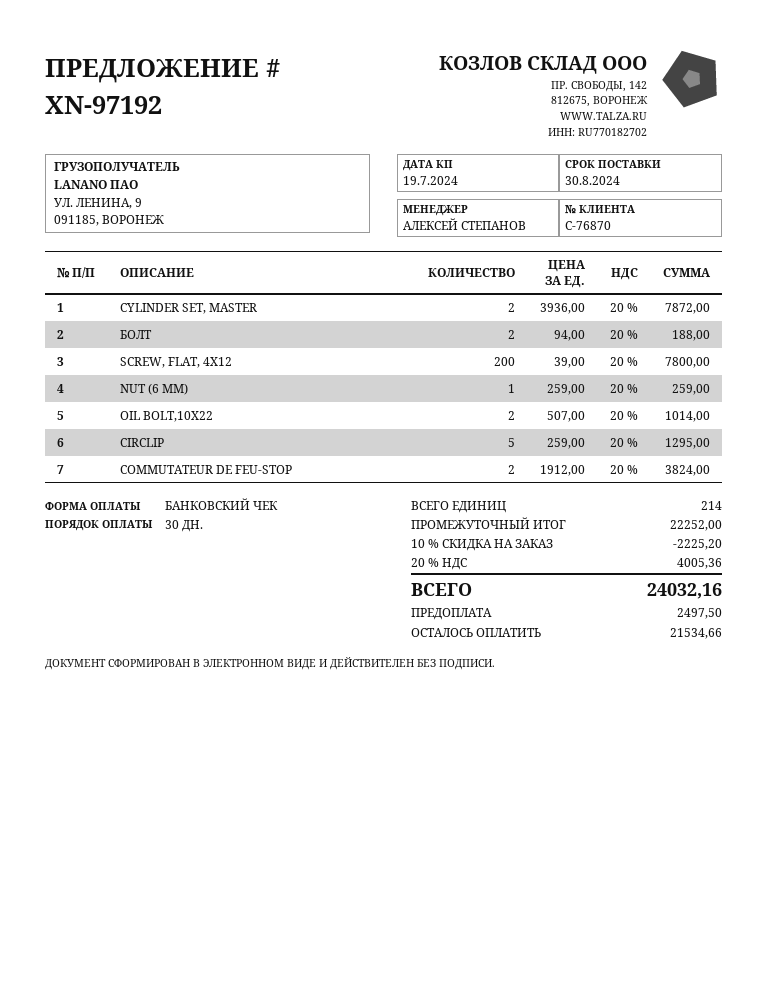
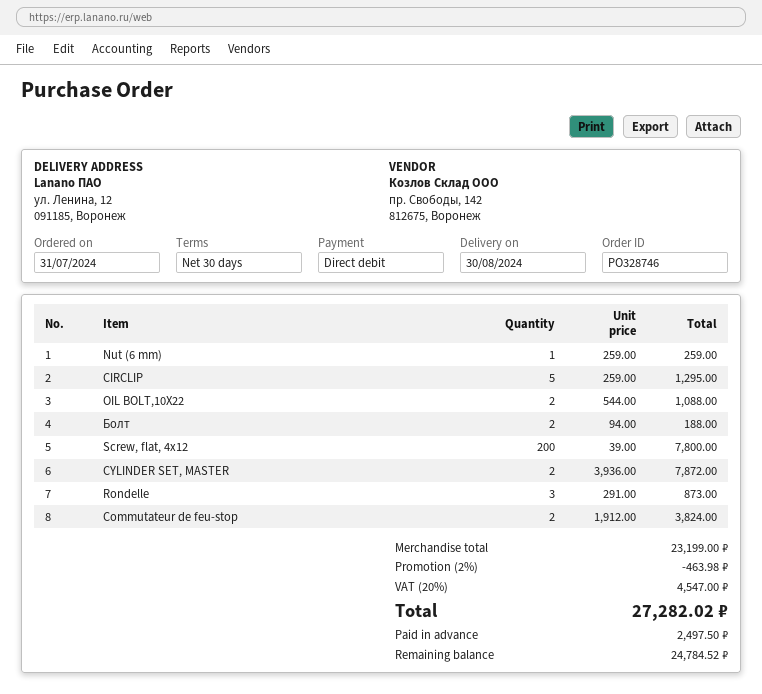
payment method: cheque -> direct debit
ship to: УЛ. ЛЕНИНА, 9, 091185, ВОРОНЕЖ -> ул. Ленина, 12, 091185, Воронеж
OIL BOLT,10X22: 2 x 507.00 = 1014.00 -> 2 x 544.00 = 1088.00
Rondelle: none -> 3 x 291.00 = 873.00
subtotal: 22252.00 -> 23199.00
discount: 10% = 2225.20 -> 2% = 463.98
tax: 20% = 4005.36 -> 20% = 4547.00
total: 24032.16 -> 27282.02
balance: 21534.66 -> 24784.52

